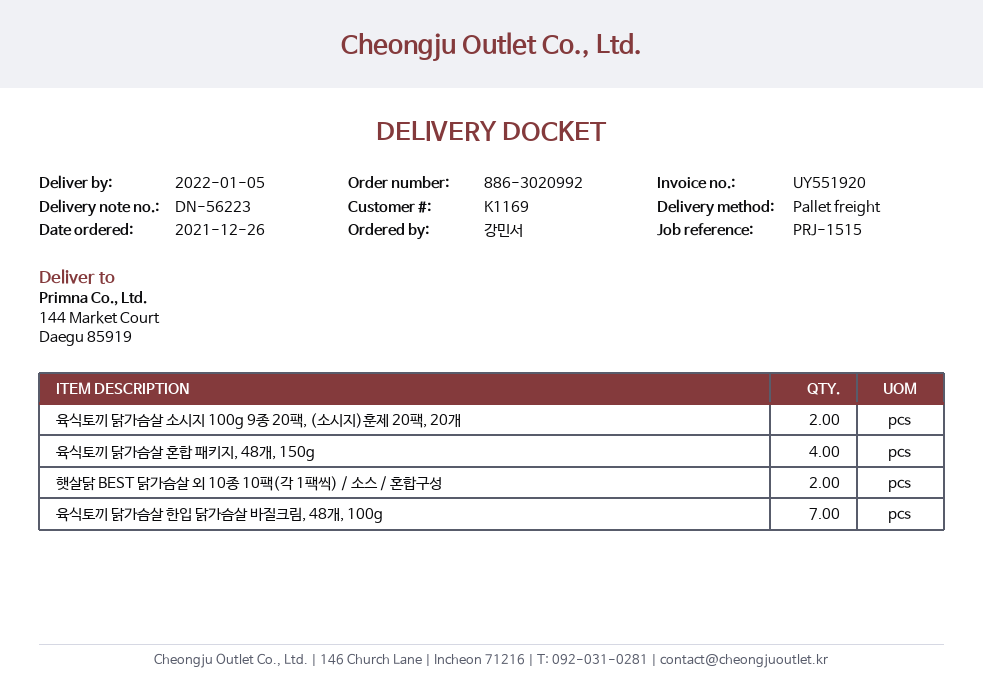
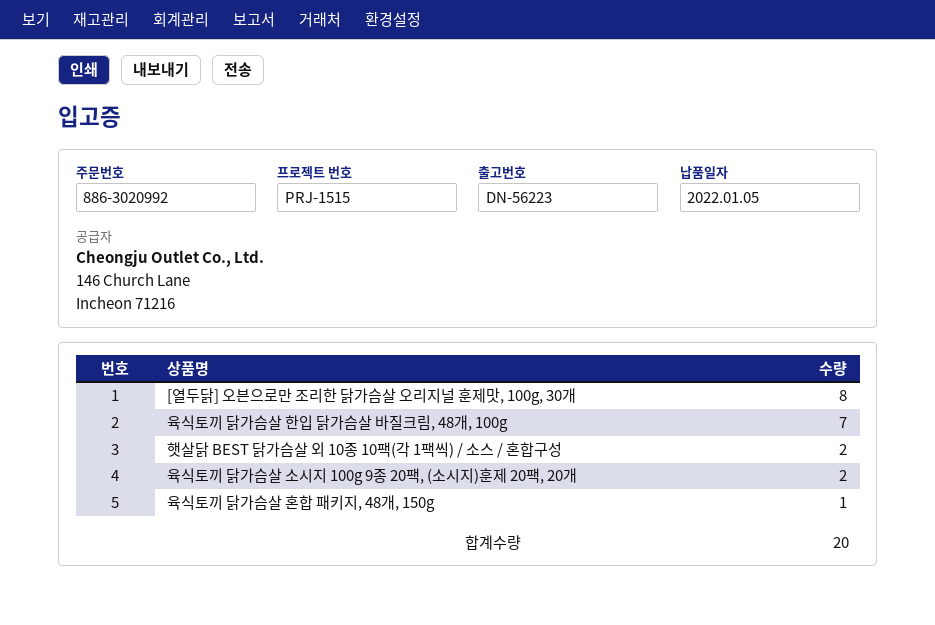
육식토끼 닭가슴살 혼합 패키지, 48개, 150g: 4 -> 1
[열두닭] 오븐으로만 조리한 닭가슴살 오리지널 훈제맛, 100g, 30개: none -> 8

